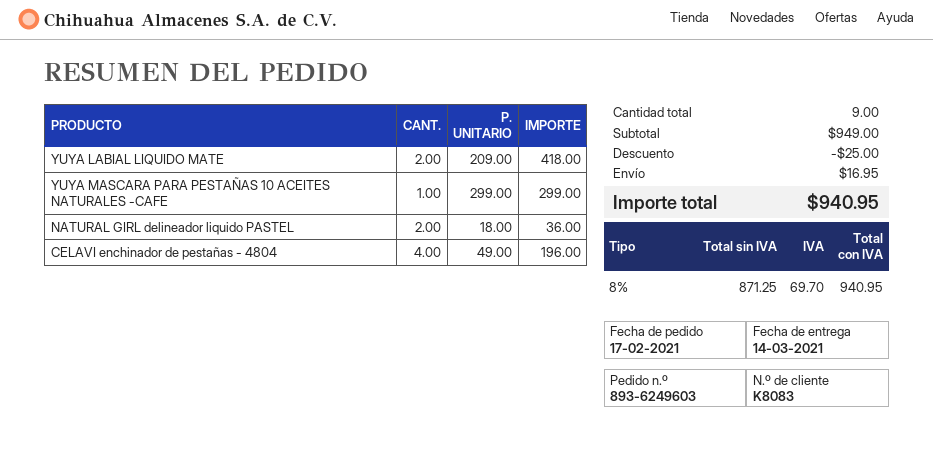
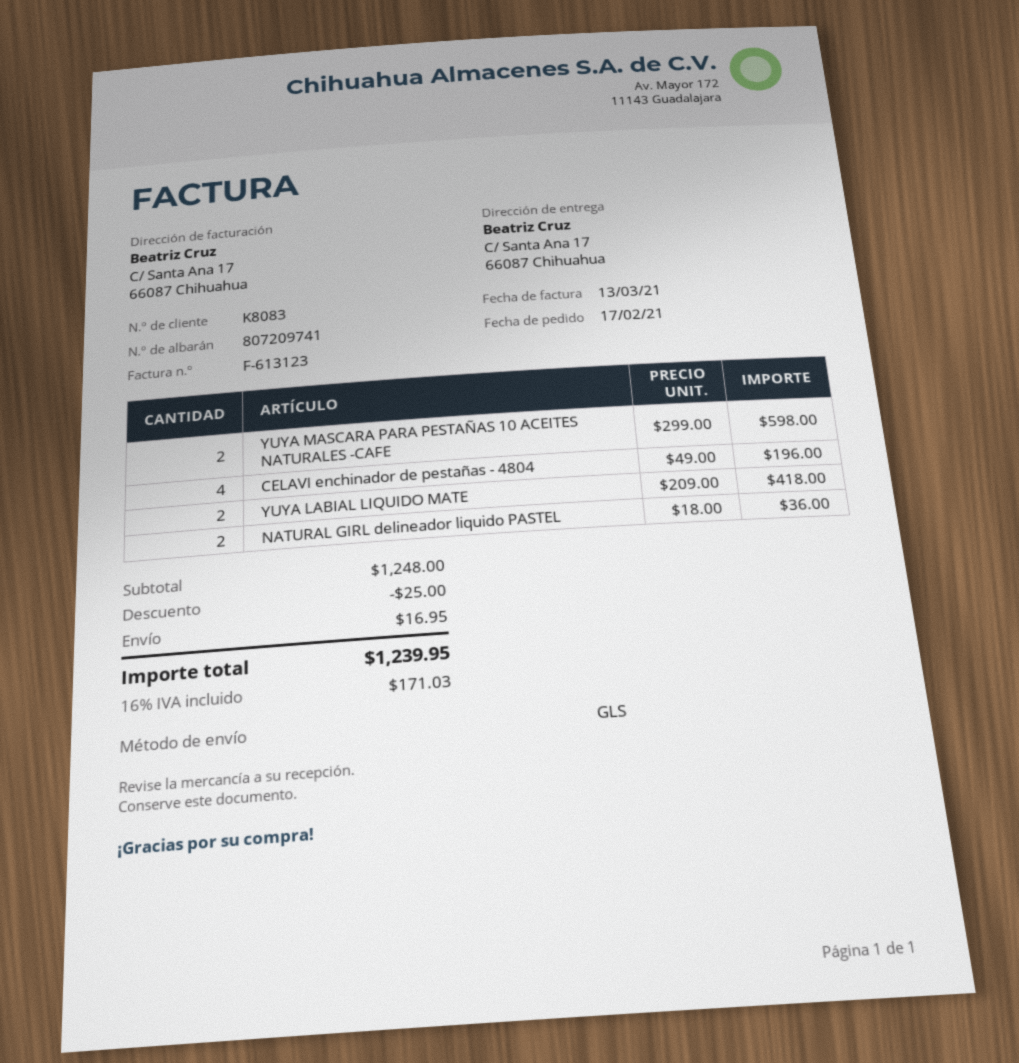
YUYA MASCARA PARA PESTAÑAS 10 ACEITES NATURALES -CAFE: 1 x 299.00 = 299.00 -> 2 x 299.00 = 598.00
subtotal: 949.00 -> 1248.00
tax: 8% = 69.70 -> 16% = 171.03
total: 940.95 -> 1239.95

